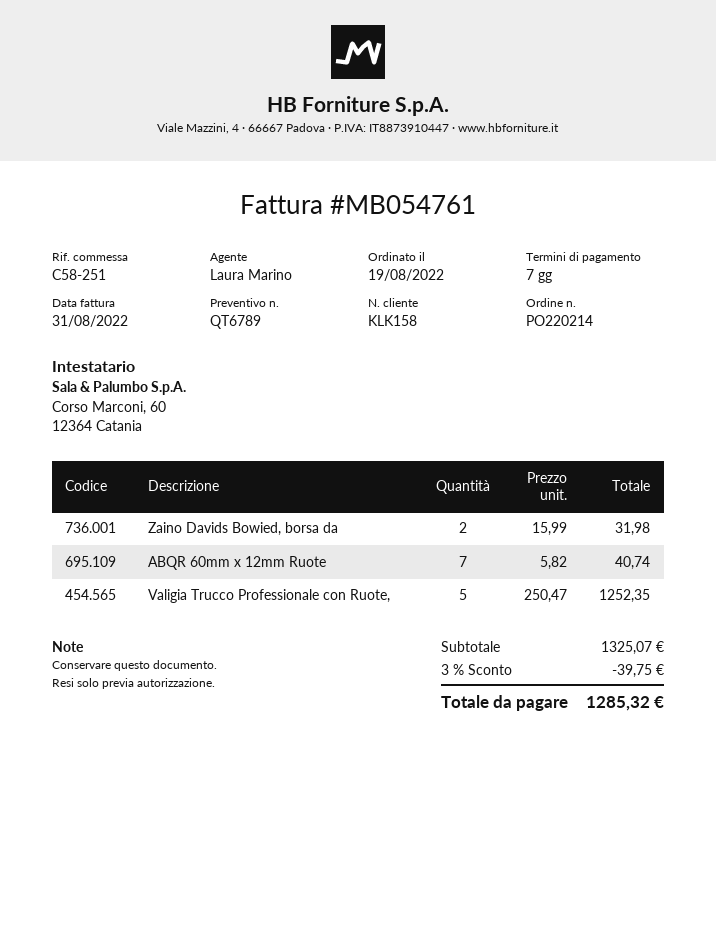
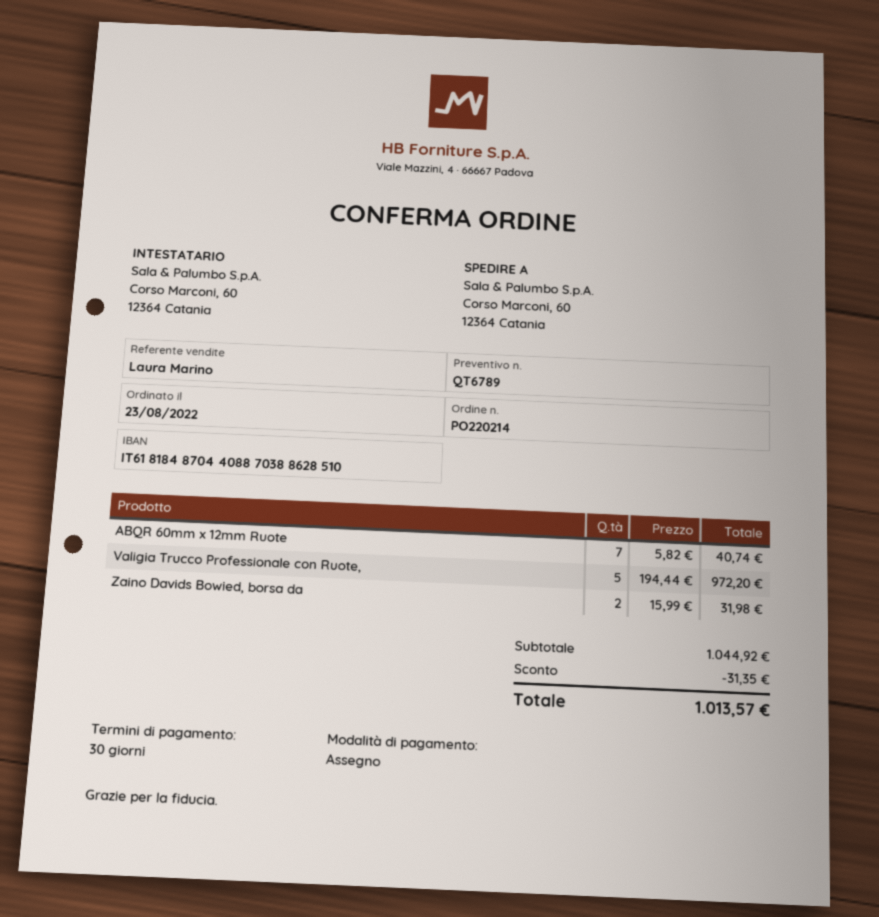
order date: 2022-08-19 -> 2022-08-23
payment terms: 7 days -> 30 days
Valigia Trucco Professionale con Ruote,: 5 x 250.47 = 1252.35 -> 5 x 194.44 = 972.20
subtotal: 1325.07 -> 1044.92
discount: 39.75 -> 31.35
total: 1285.32 -> 1013.57

